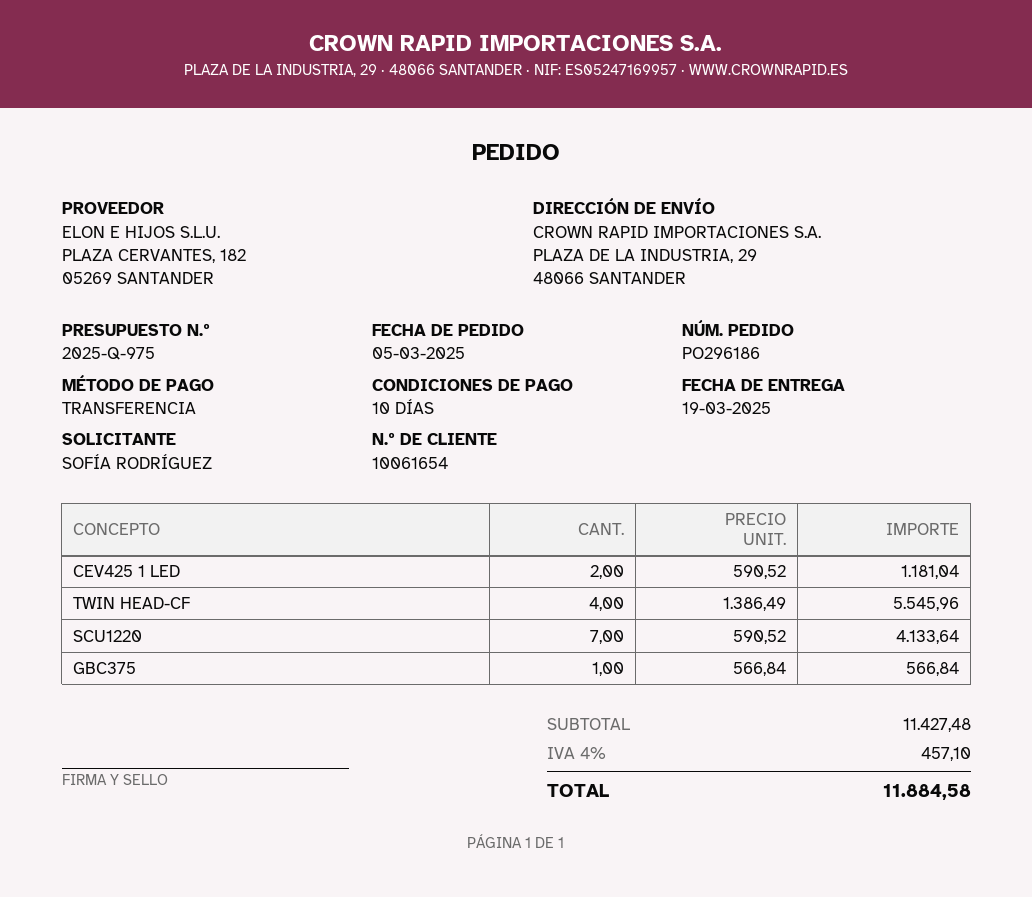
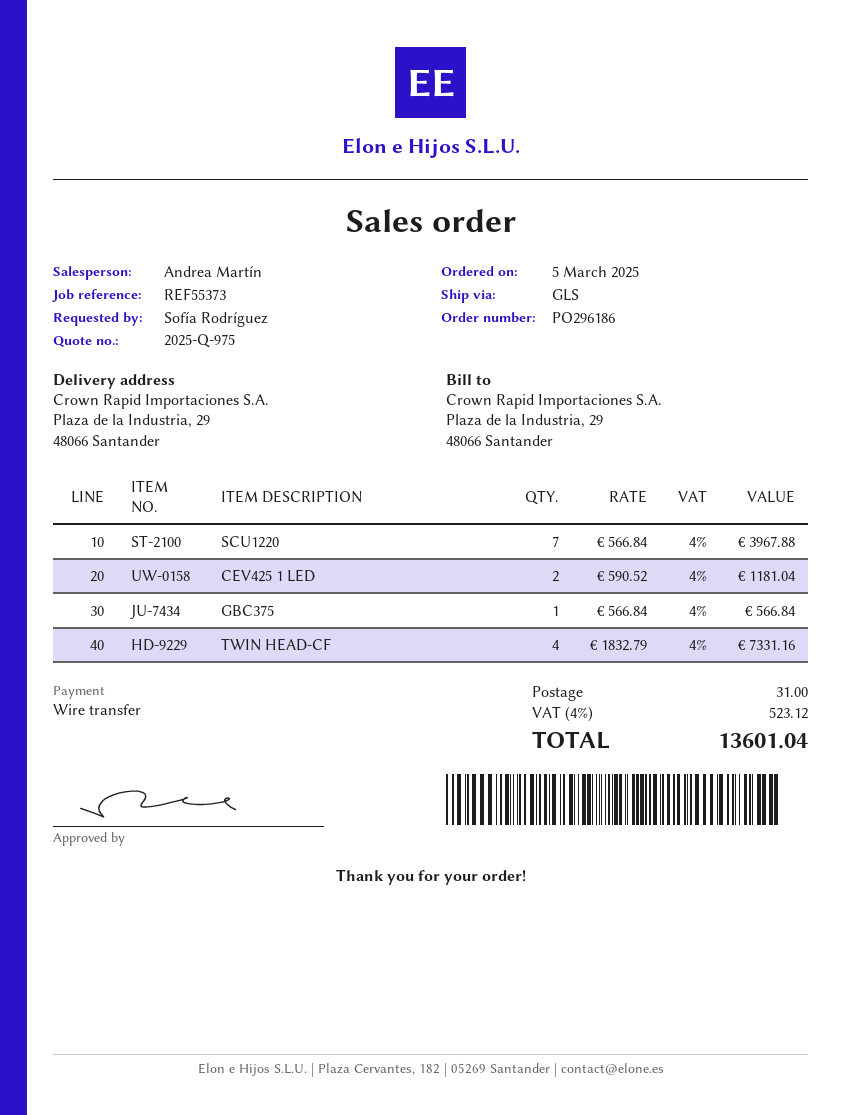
TWIN HEAD-CF: 4 x 1386.49 = 5545.96 -> 4 x 1832.79 = 7331.16
SCU1220: 7 x 590.52 = 4133.64 -> 7 x 566.84 = 3967.88
shipping: none -> 31.00
tax: 4% = 457.10 -> 4% = 523.12
total: 11884.58 -> 13601.04

